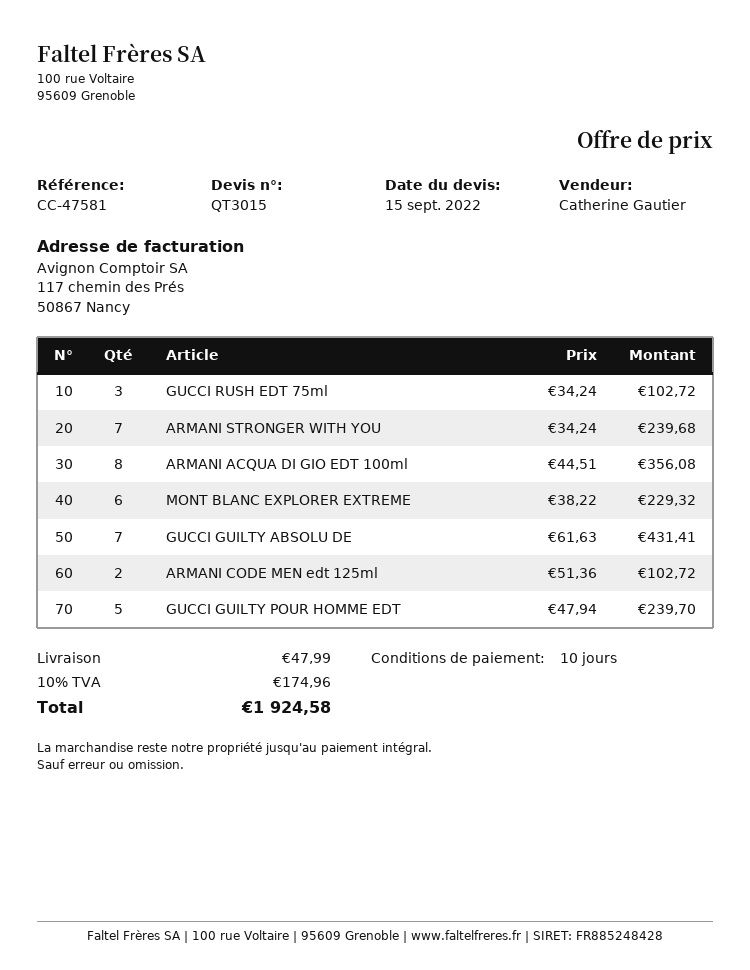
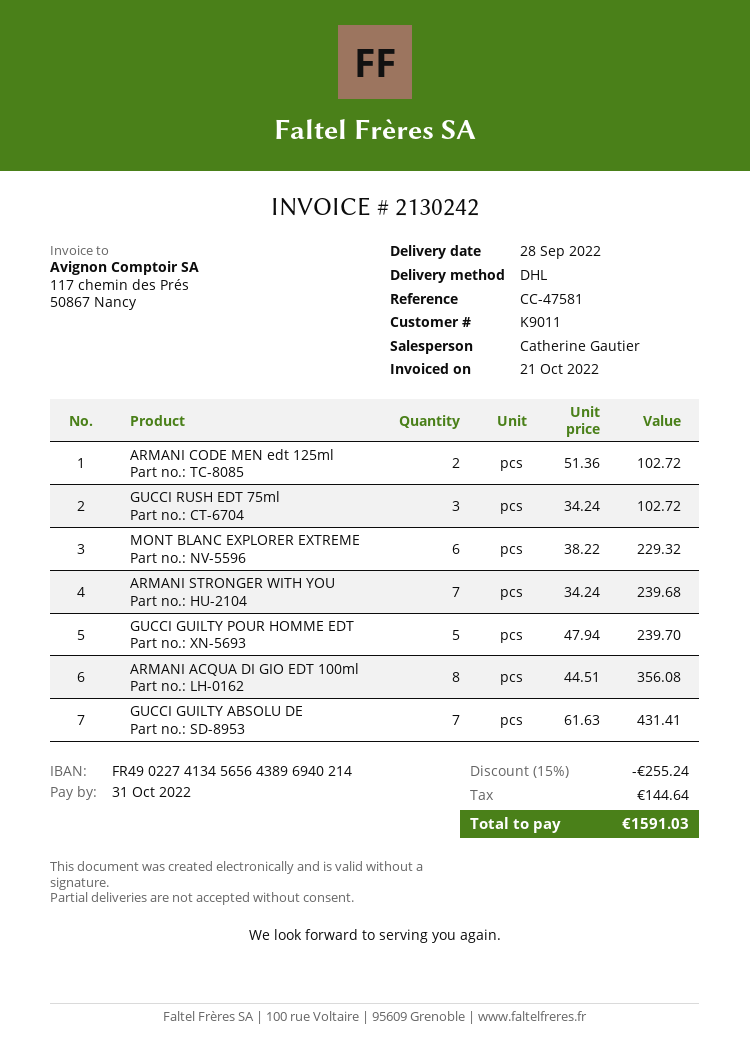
discount: none -> 15% = 255.24
shipping: 47.99 -> none
tax: 174.96 -> 144.64
total: 1924.58 -> 1591.03

